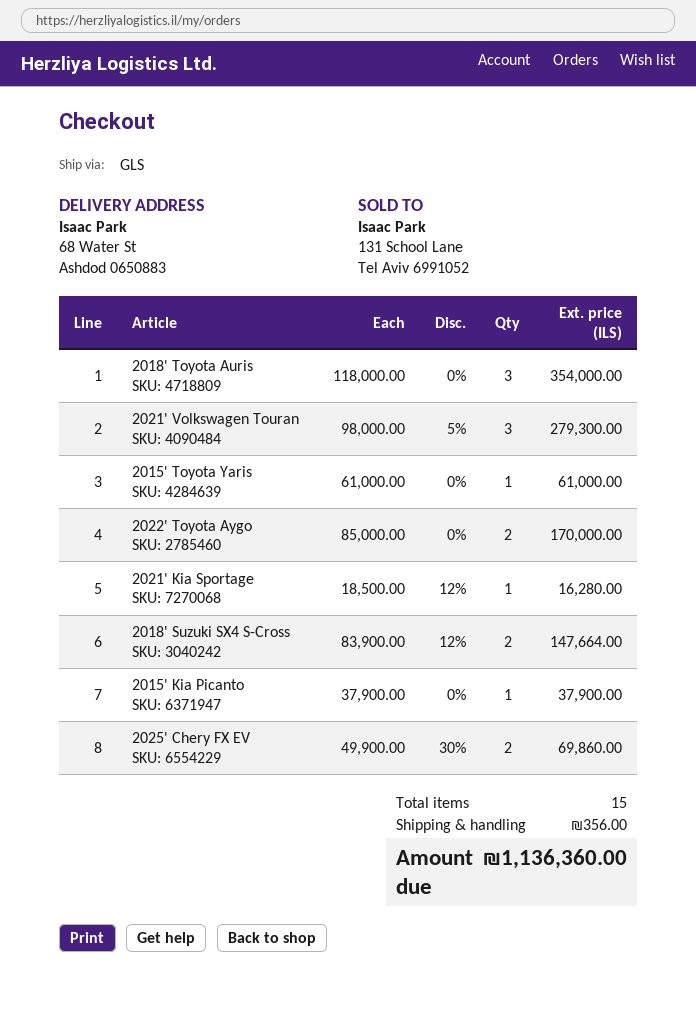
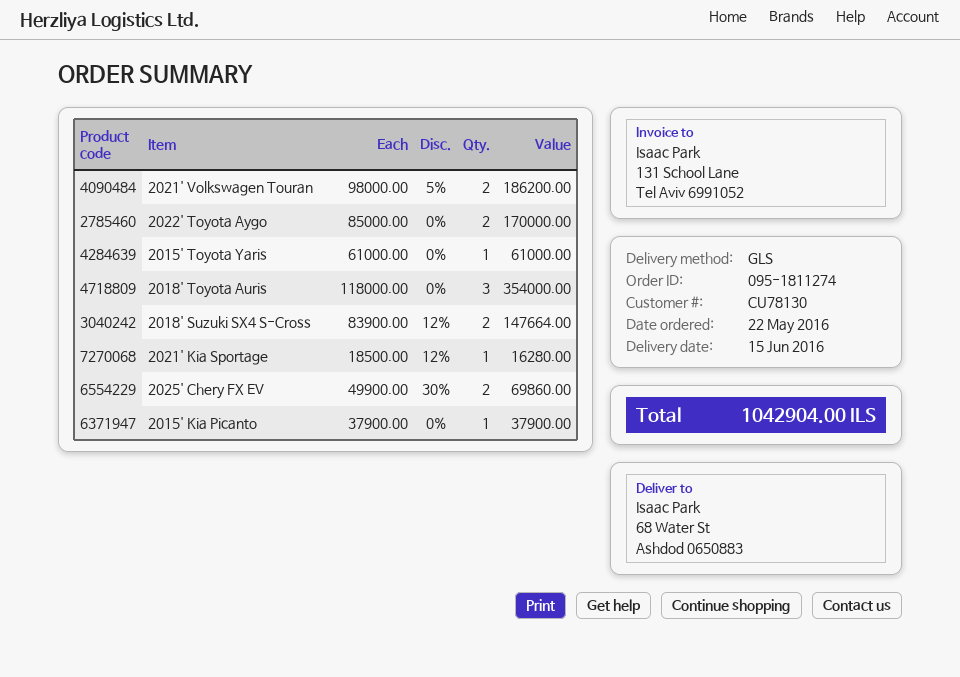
2021' Volkswagen Touran: 3 x 98000.00 - 5% = 279300.00 -> 2 x 98000.00 - 5% = 186200.00
shipping: 356.00 -> none
total: 1136360.00 -> 1042904.00

